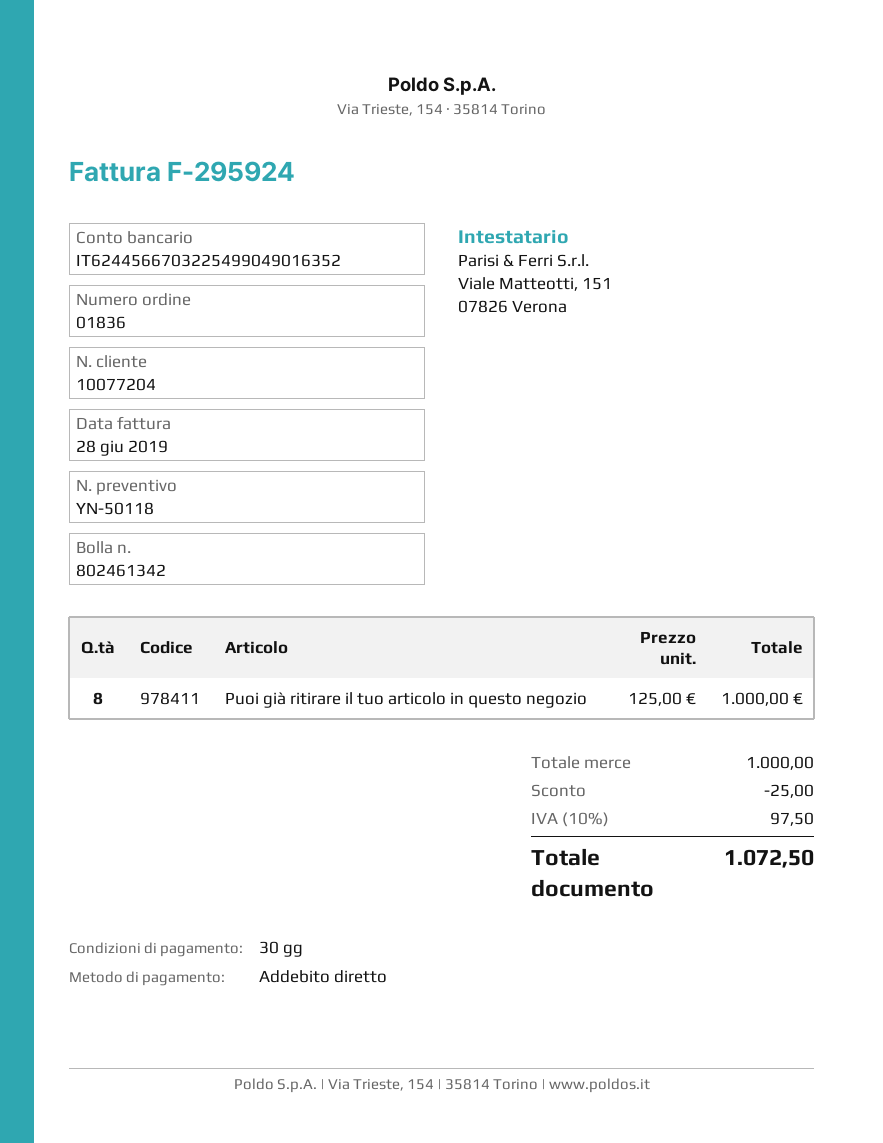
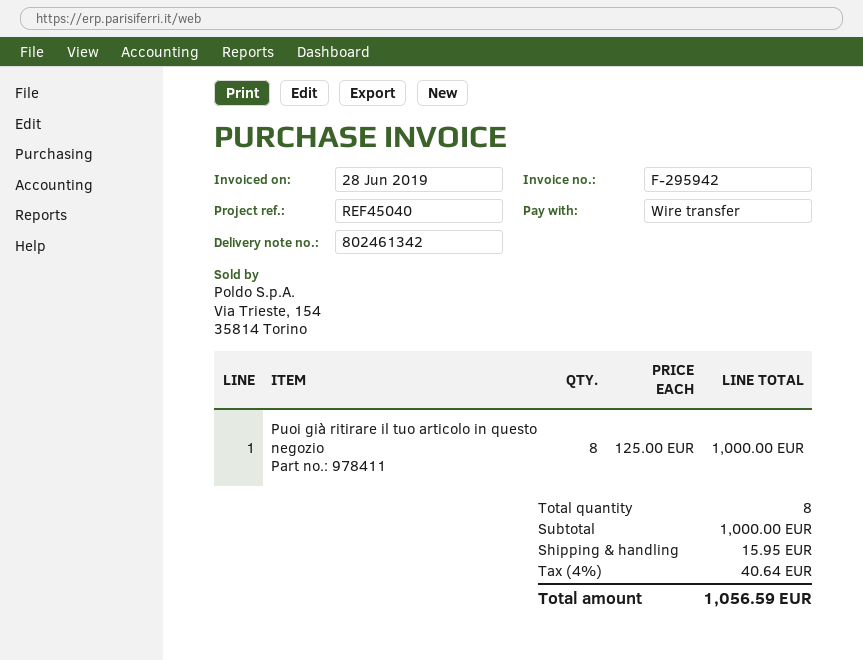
invoice number: F-295924 -> F-295942
payment method: direct debit -> bank transfer
discount: 25.00 -> none
shipping: none -> 15.95
tax: 10% = 97.50 -> 4% = 40.64
total: 1072.50 -> 1056.59

